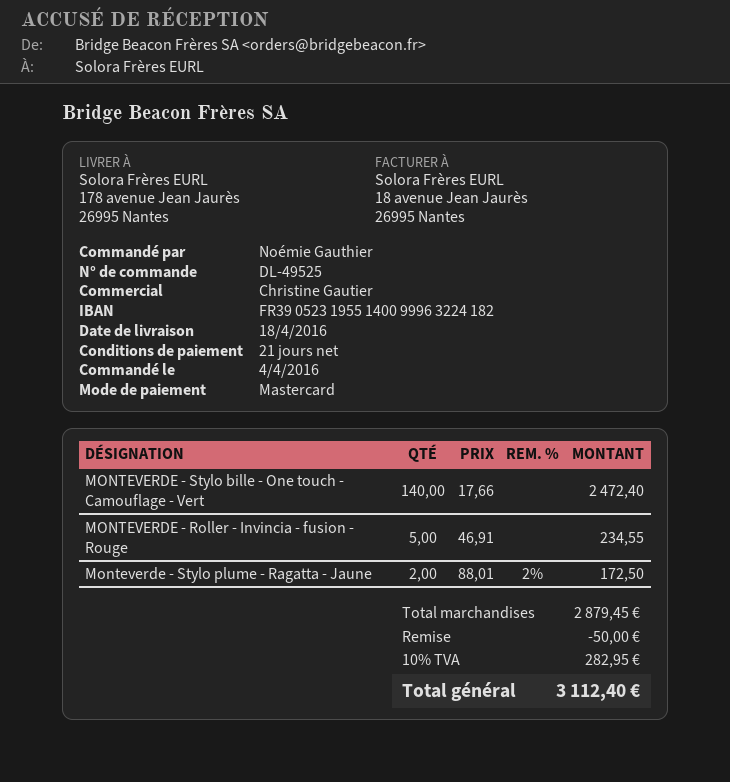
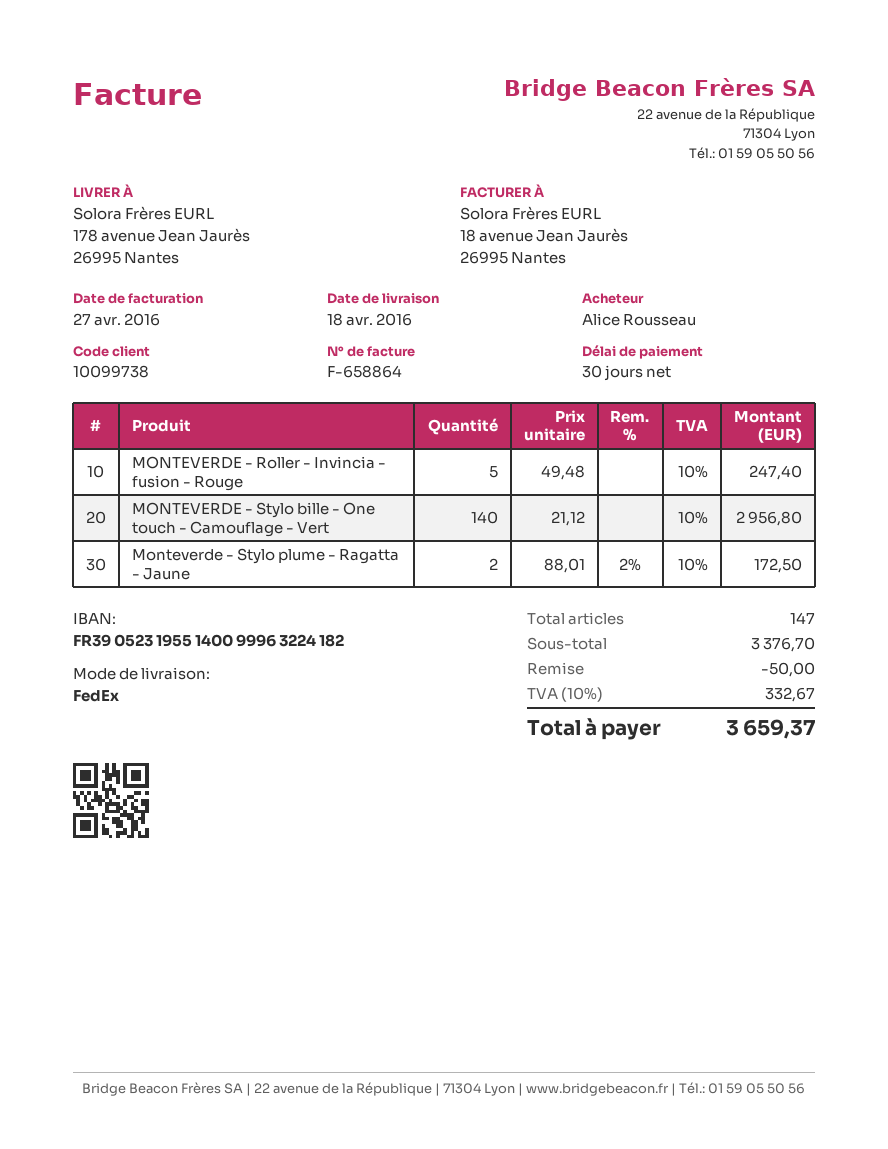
payment terms: 21 days -> 30 days
ordered by: Noémie Gauthier -> Alice Rousseau
MONTEVERDE - Stylo bille - One touch - Camouflage - Vert: 140 x 17.66 = 2472.40 -> 140 x 21.12 = 2956.80
MONTEVERDE - Roller - Invincia - fusion - Rouge: 5 x 46.91 = 234.55 -> 5 x 49.48 = 247.40
subtotal: 2879.45 -> 3376.70
tax: 10% = 282.95 -> 10% = 332.67
total: 3112.40 -> 3659.37

